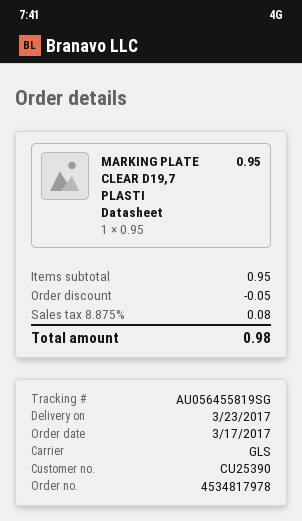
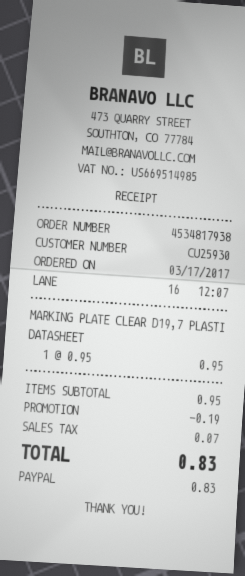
order number: 4534817978 -> 4534817938
customer number: CU25390 -> CU25930
discount: 0.05 -> 0.19
tax: 0.08 -> 0.07
total: 0.98 -> 0.83

